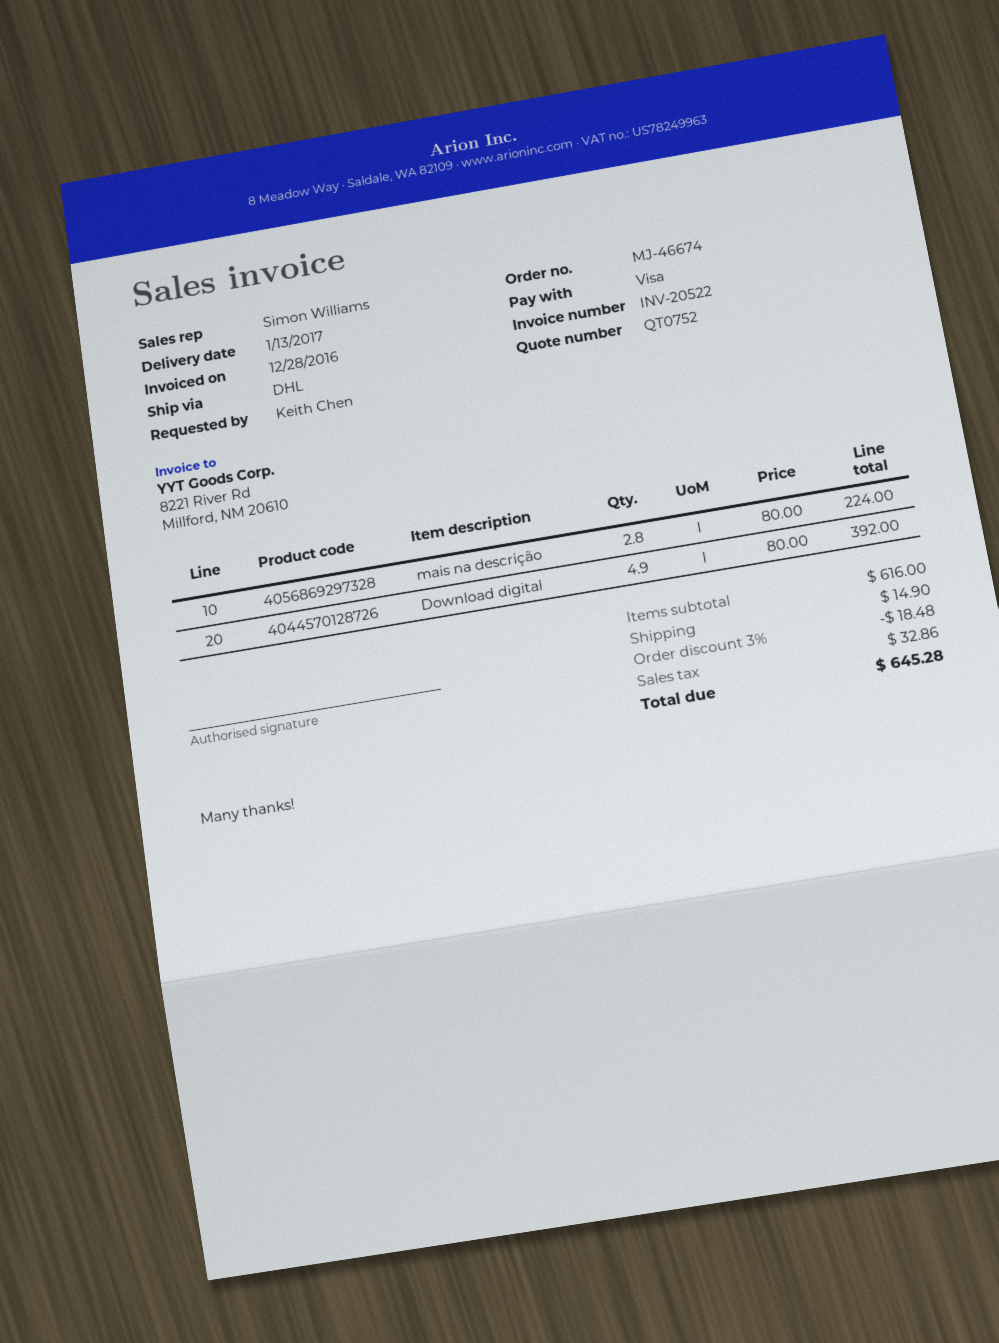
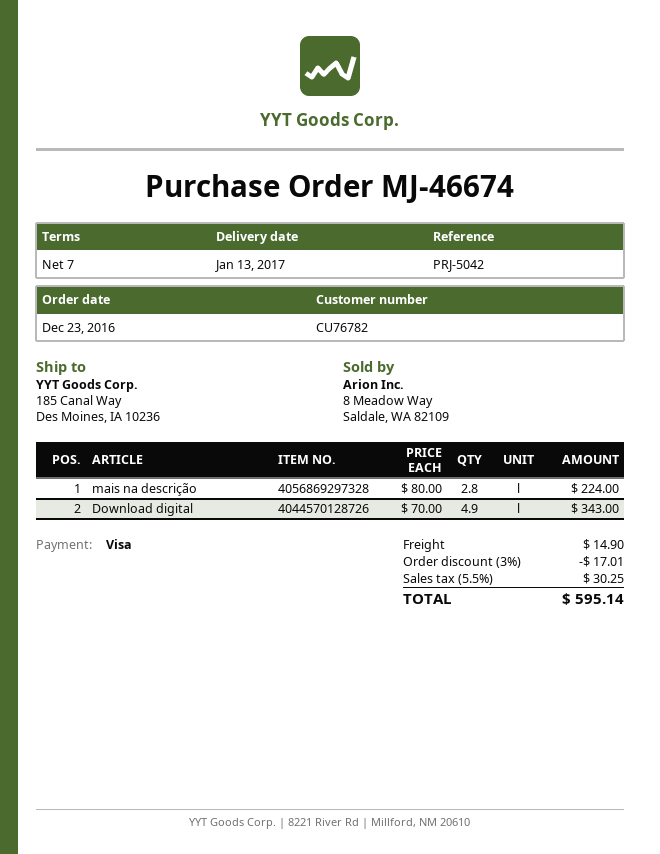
Download digital: 4.9 x 80.00 = 392.00 -> 4.9 x 70.00 = 343.00
discount: 3% = 18.48 -> 3% = 17.01
tax: 32.86 -> 30.25
total: 645.28 -> 595.14

